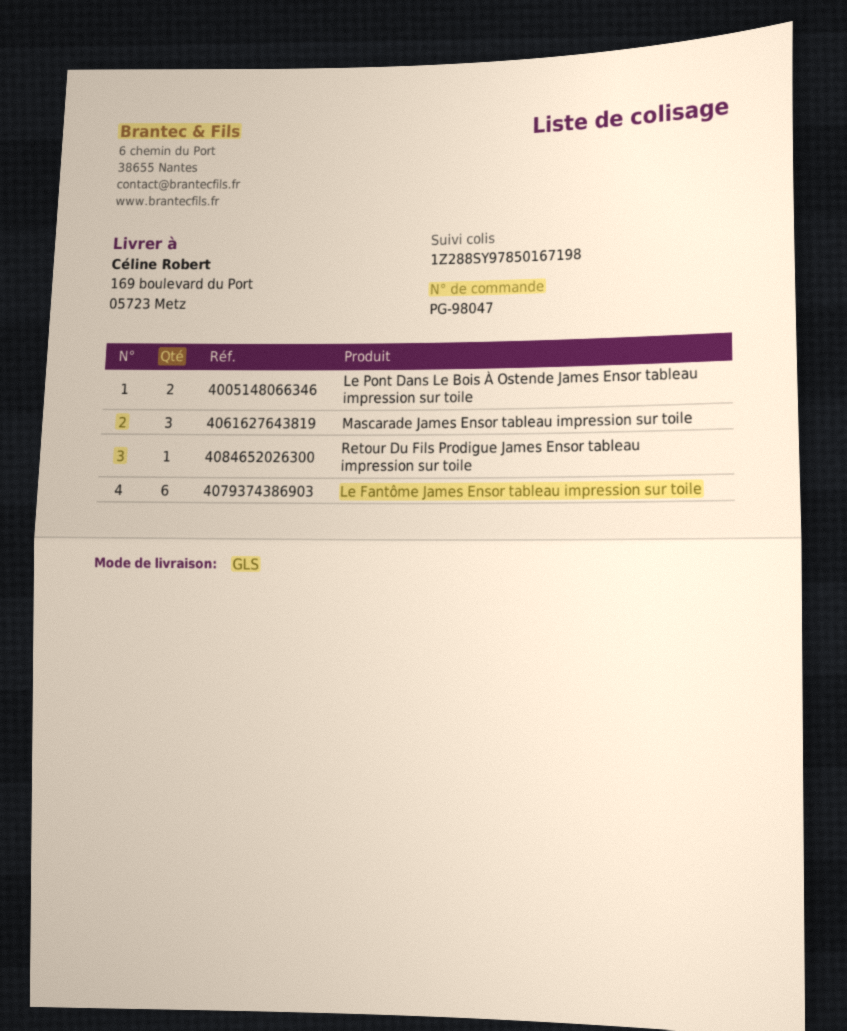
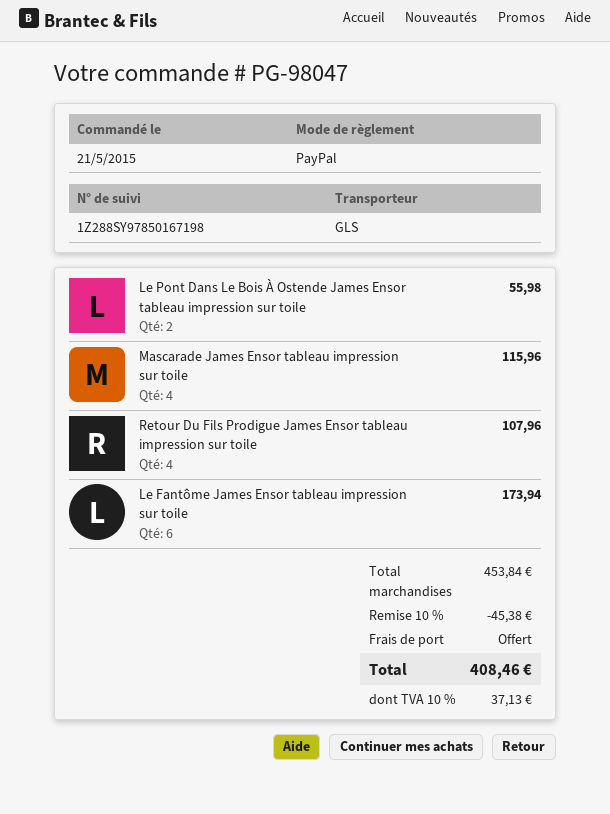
Mascarade James Ensor tableau impression sur toile: 3 -> 4
Retour Du Fils Prodigue James Ensor tableau impression sur toile: 1 -> 4

